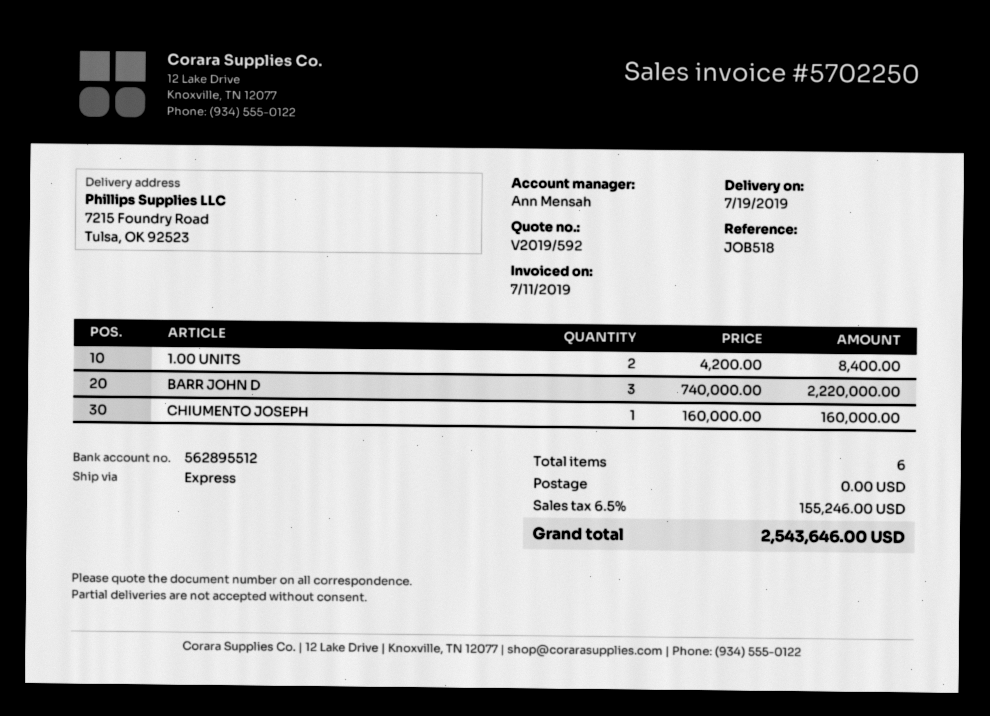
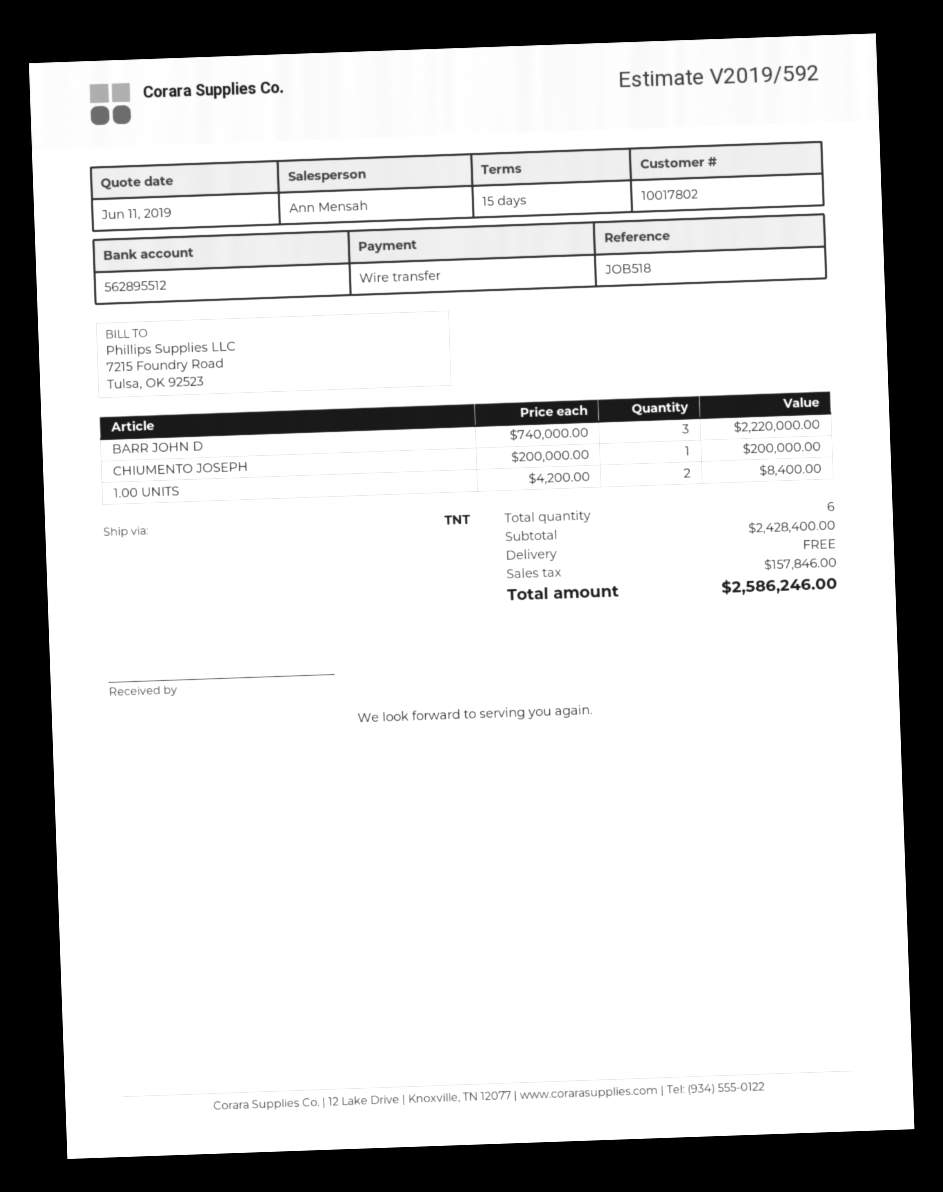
shipping method: express -> TNT
CHIUMENTO JOSEPH: 1 x 160000.00 = 160000.00 -> 1 x 200000.00 = 200000.00
tax: 155246.00 -> 157846.00
total: 2543646.00 -> 2586246.00

